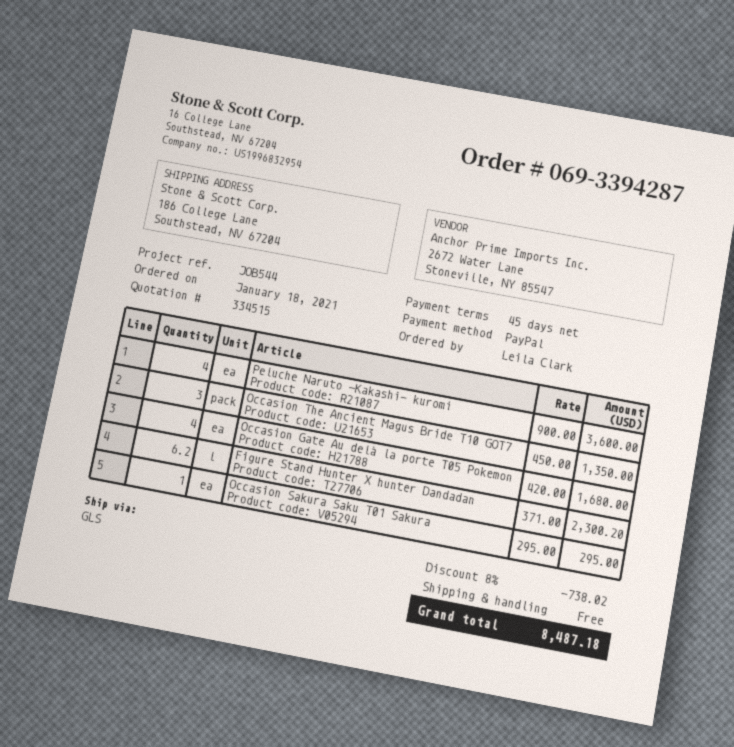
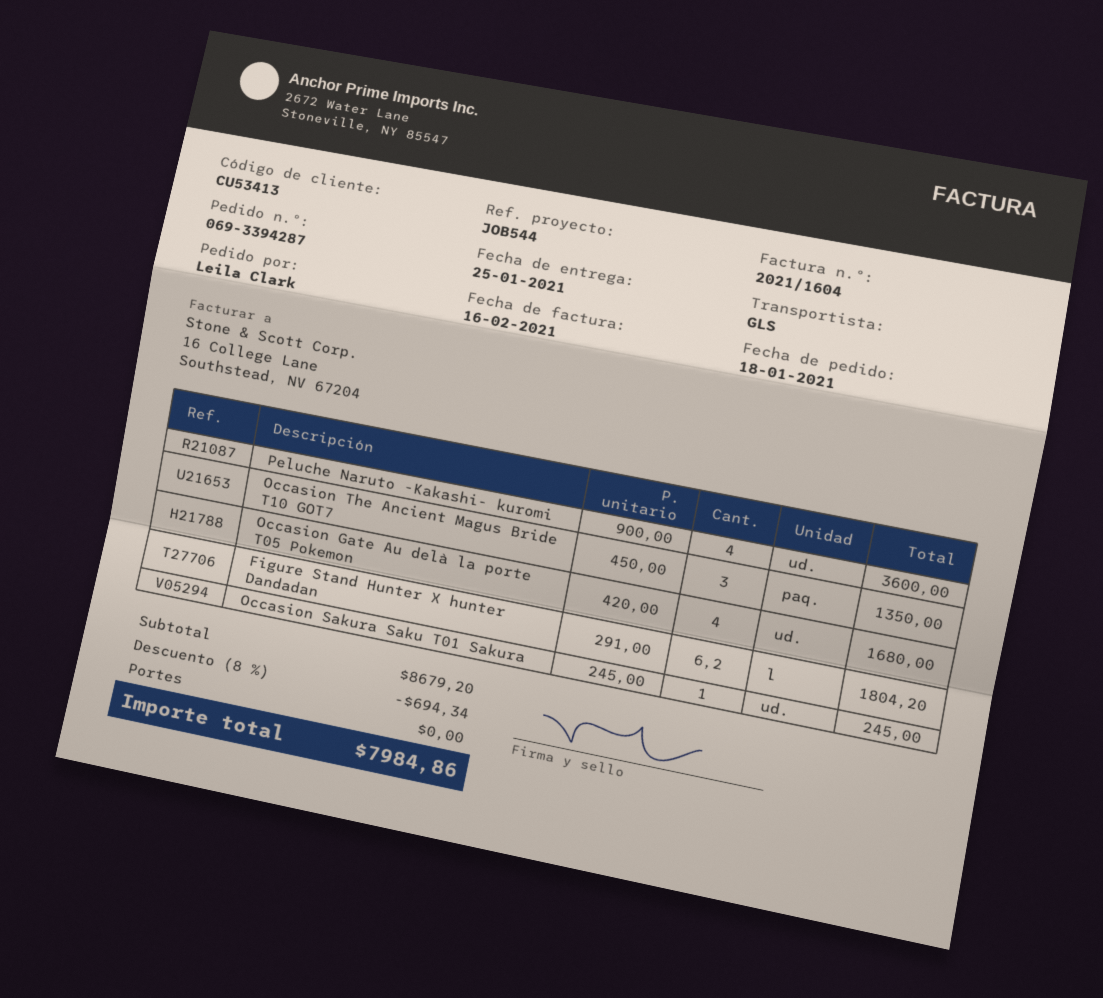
Figure Stand Hunter X hunter Dandadan: 6.2 x 371.00 = 2300.20 -> 6.2 x 291.00 = 1804.20
Occasion Sakura Saku T01 Sakura: 1 x 295.00 = 295.00 -> 1 x 245.00 = 245.00
discount: 8% = 738.02 -> 8% = 694.34
total: 8487.18 -> 7984.86

